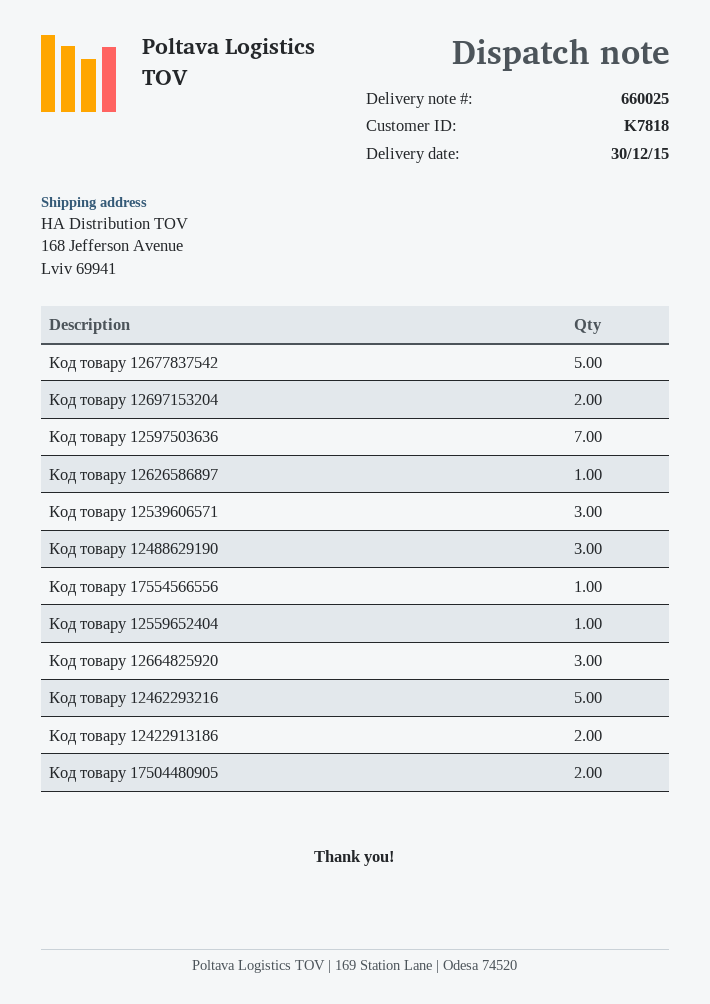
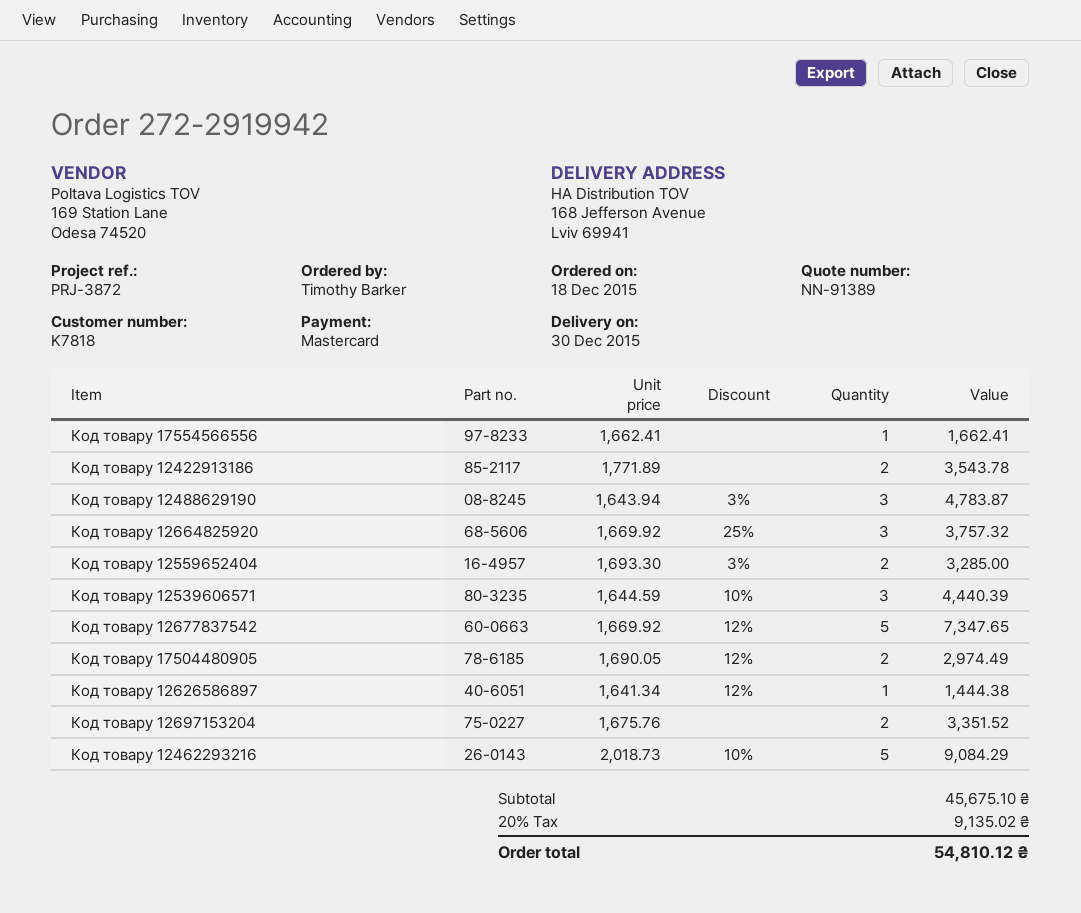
Код товару 12597503636: 7 -> none
Код товару 12559652404: 1 -> 2

